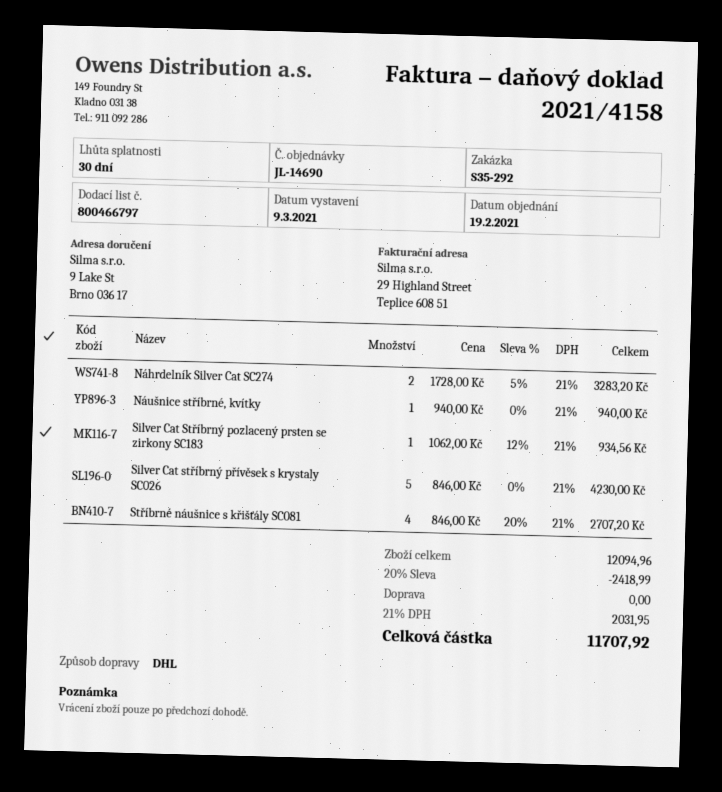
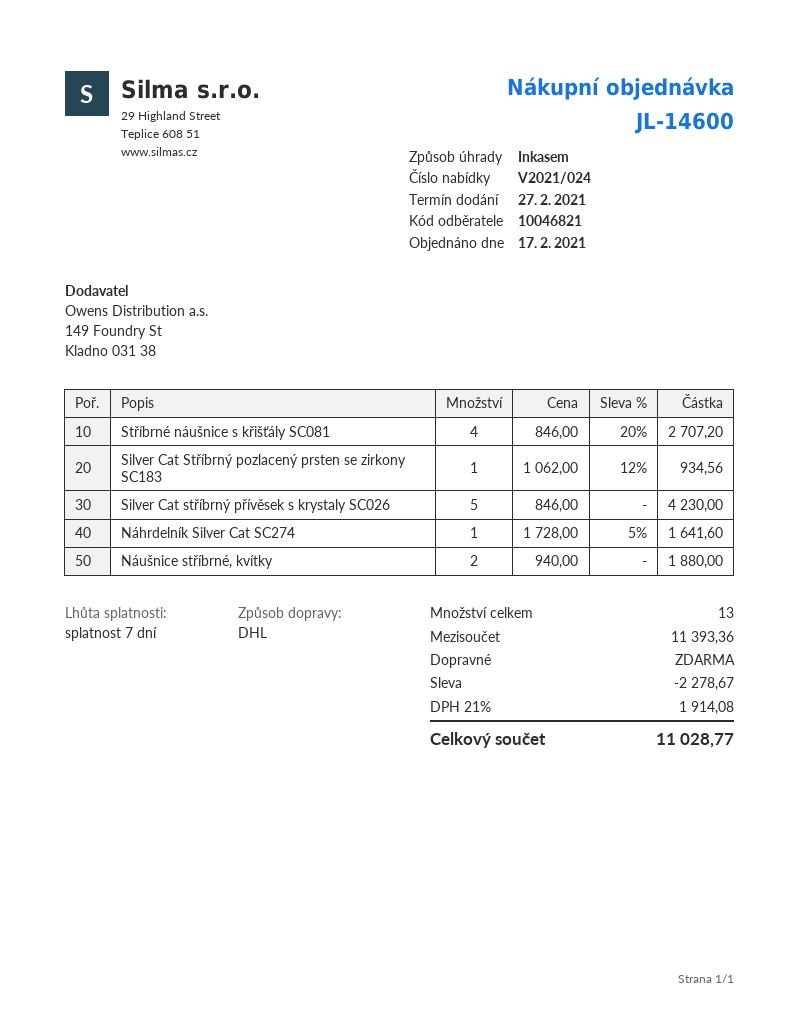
order number: JL-14690 -> JL-14600
order date: 2021-02-19 -> 2021-02-17
payment terms: 30 days -> 7 days
Náhrdelník Silver Cat SC274: 2 x 1728.00 - 5% = 3283.20 -> 1 x 1728.00 - 5% = 1641.60
Náušnice stříbrné, kvítky: 1 x 940.00 = 940.00 -> 2 x 940.00 = 1880.00
subtotal: 12094.96 -> 11393.36
discount: 2418.99 -> 2278.67
tax: 21% = 2031.95 -> 21% = 1914.08
total: 11707.92 -> 11028.77

